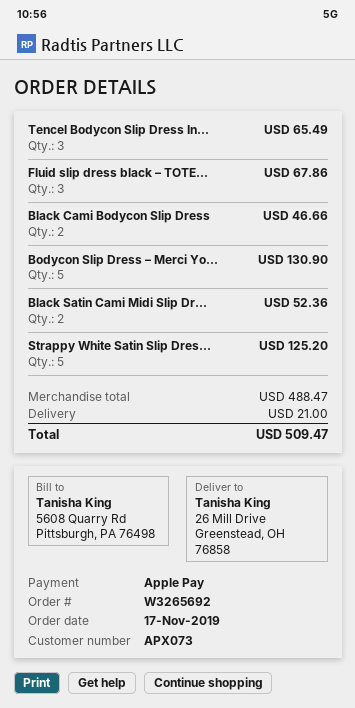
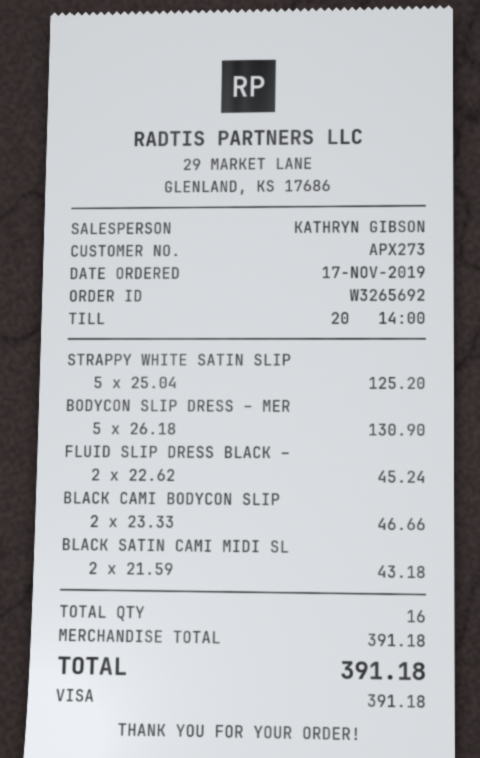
customer number: APX073 -> APX273
payment method: Apple Pay -> Visa
Tencel Bodycon Slip Dress In...: 3 for 65.49 -> none
Fluid slip dress black – TOTE...: 3 for 67.86 -> 2 for 45.24
Black Satin Cami Midi Slip Dr...: 2 for 52.36 -> 2 for 43.18
subtotal: 488.47 -> 391.18
shipping: 21.00 -> none
total: 509.47 -> 391.18

